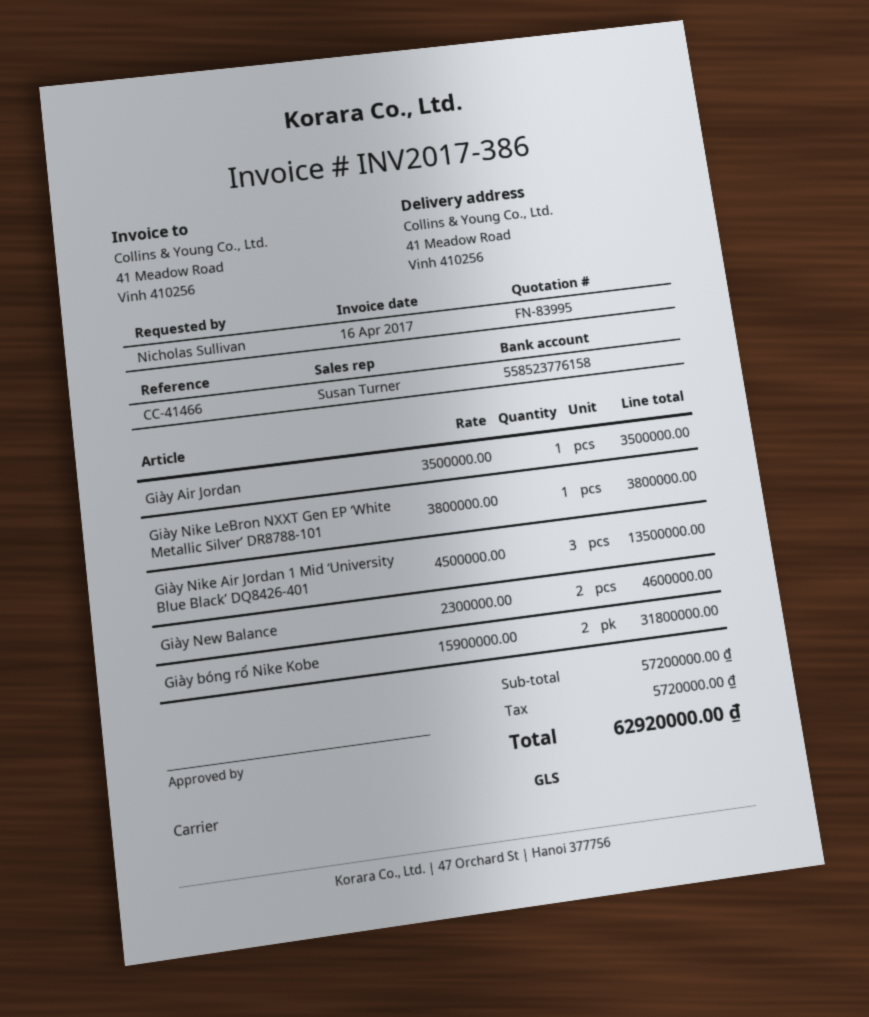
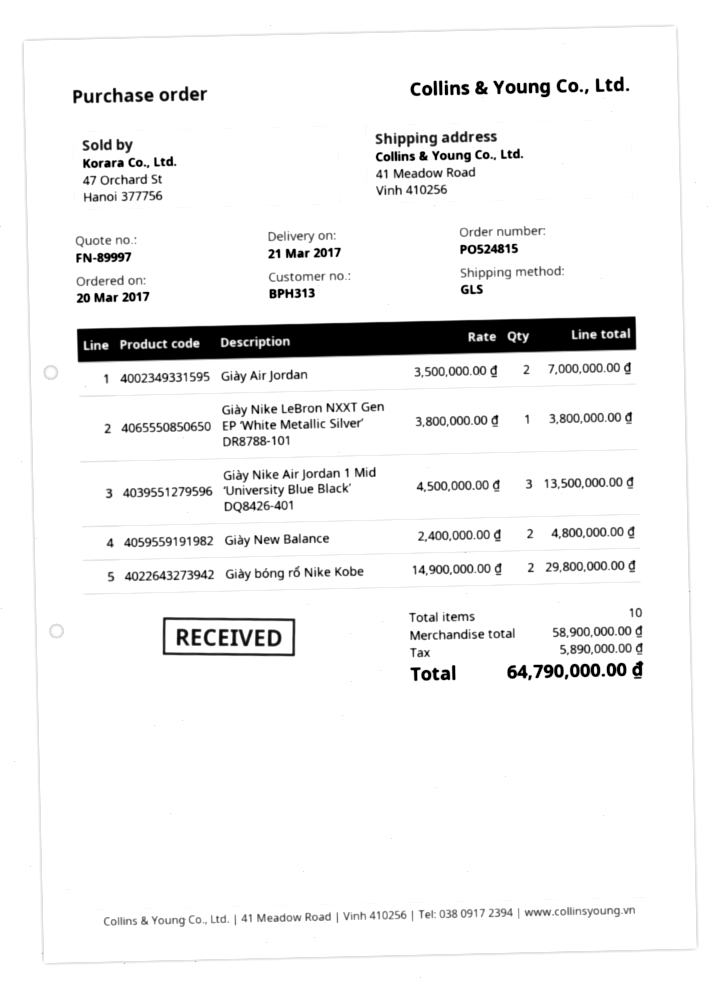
quote number: FN-83995 -> FN-89997
Giày Air Jordan: 1 x 3500000.00 = 3500000.00 -> 2 x 3500000.00 = 7000000.00
Giày New Balance: 2 x 2300000.00 = 4600000.00 -> 2 x 2400000.00 = 4800000.00
Giày bóng rổ Nike Kobe: 2 x 15900000.00 = 31800000.00 -> 2 x 14900000.00 = 29800000.00
subtotal: 57200000.00 -> 58900000.00
tax: 5720000.00 -> 5890000.00
total: 62920000.00 -> 64790000.00

